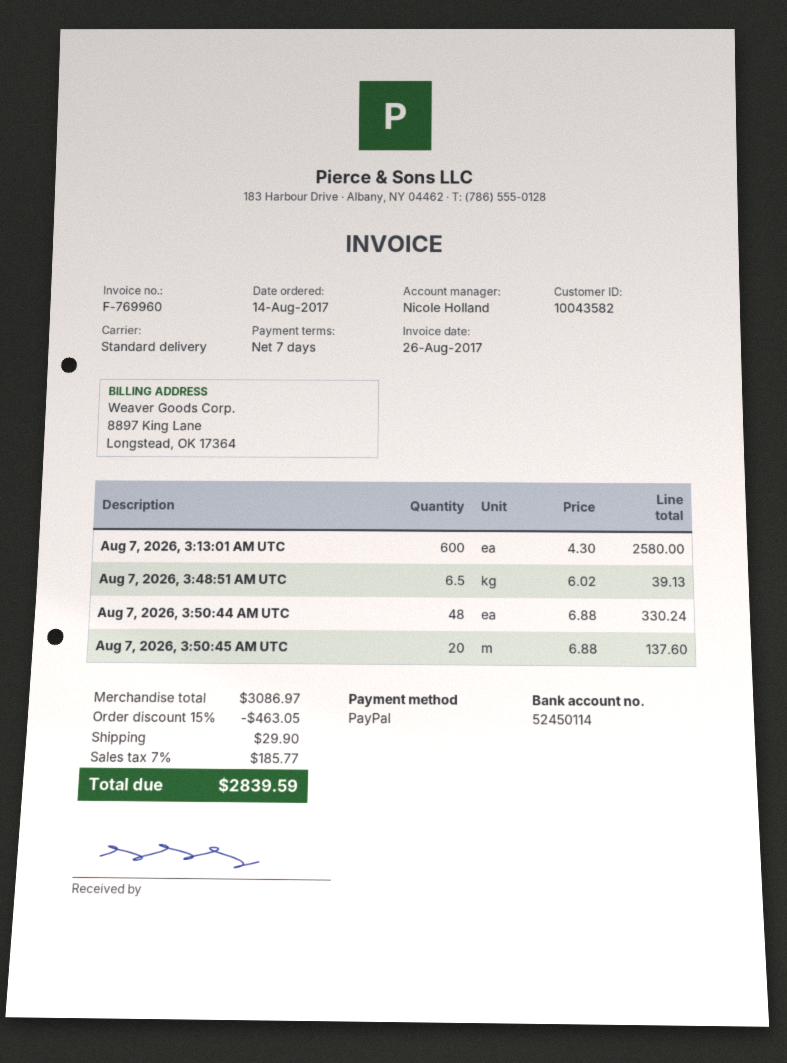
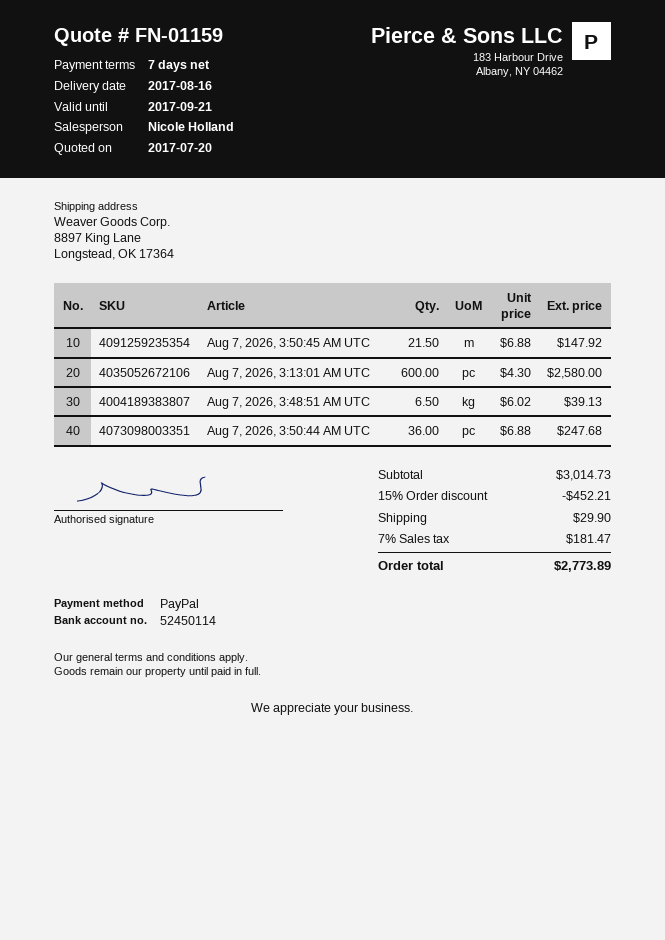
Aug 7, 2026, 3:50:44 AM UTC: 48 x 6.88 = 330.24 -> 36 x 6.88 = 247.68
Aug 7, 2026, 3:50:45 AM UTC: 20 x 6.88 = 137.60 -> 21.5 x 6.88 = 147.92
subtotal: 3086.97 -> 3014.73
discount: 15% = 463.05 -> 15% = 452.21
tax: 7% = 185.77 -> 7% = 181.47
total: 2839.59 -> 2773.89

